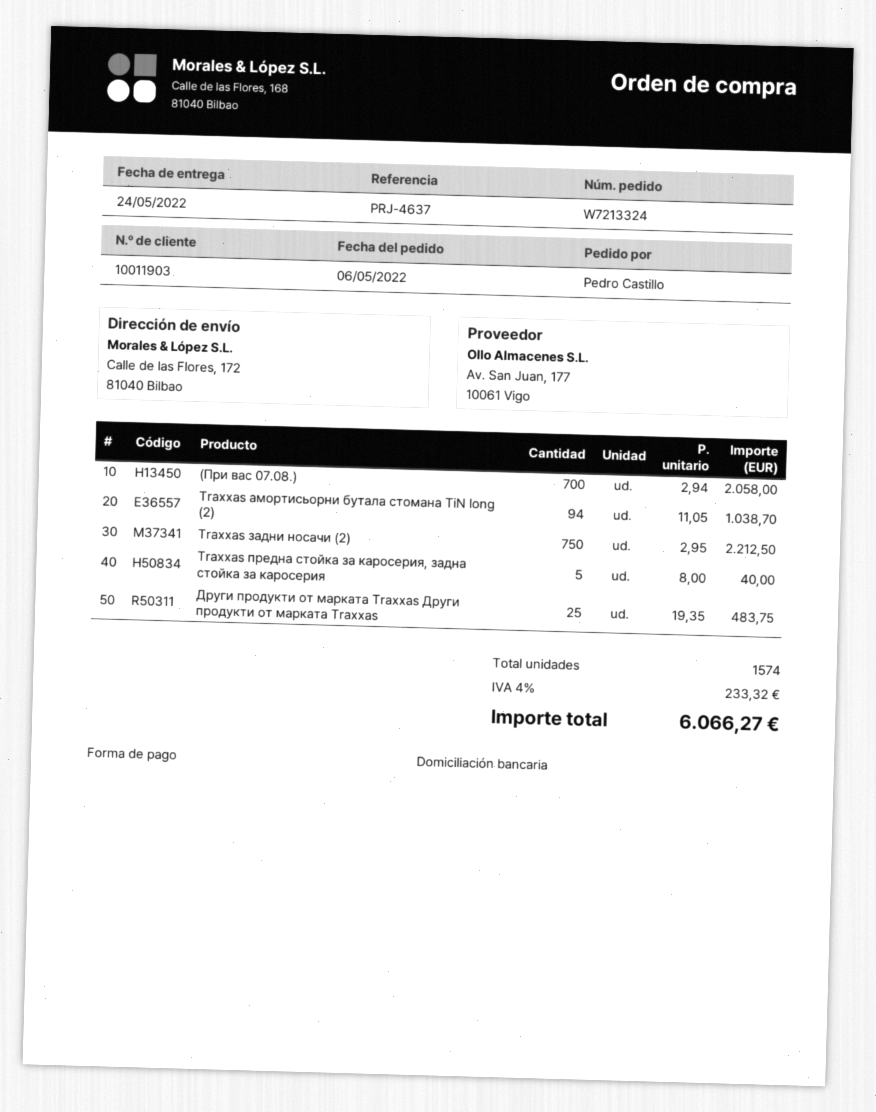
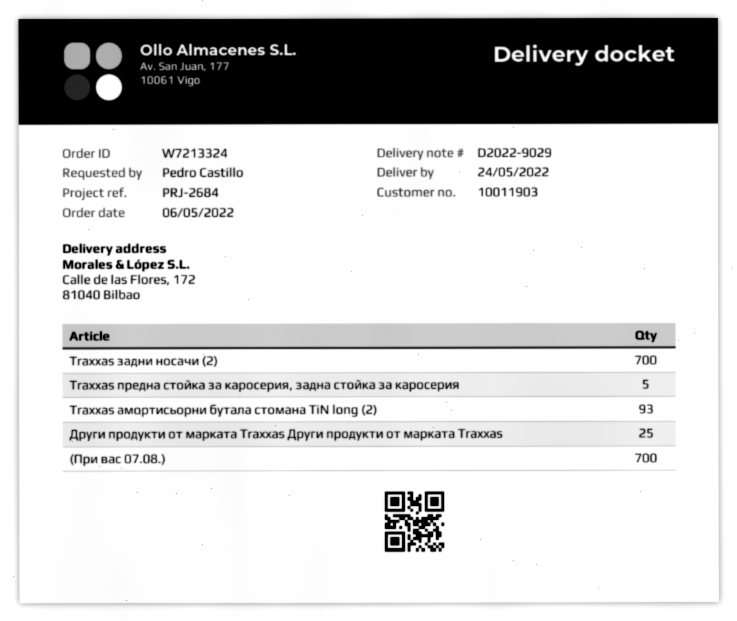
reference: PRJ-4637 -> PRJ-2684
Traxxas амортисьорни бутала стомана TiN long (2): 94 -> 93
Traxxas задни носачи (2): 750 -> 700

